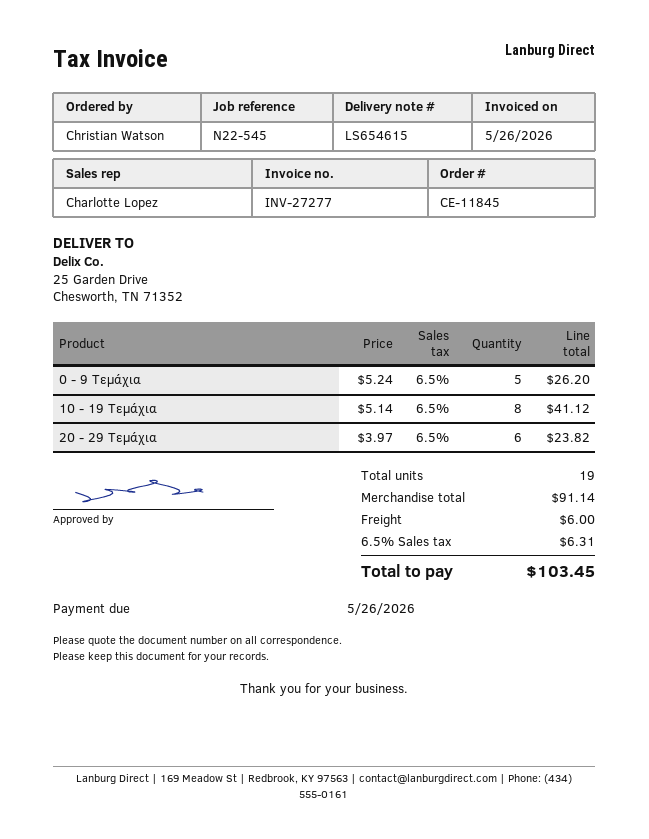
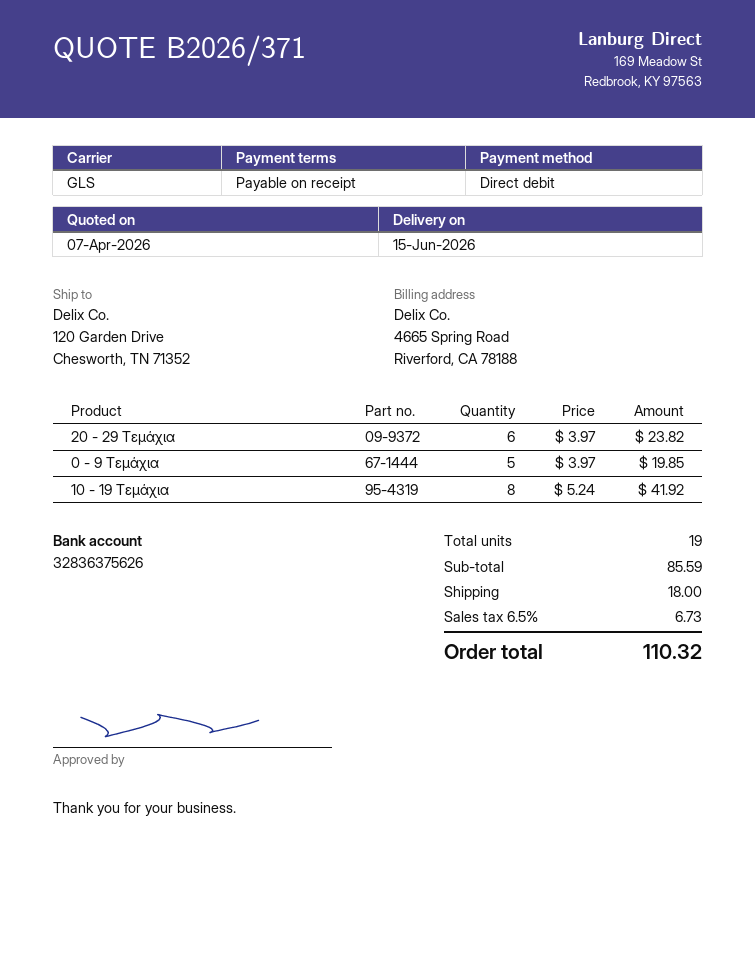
ship to: 25 Garden Drive, Chesworth, TN 71352 -> 120 Garden Drive, Chesworth, TN 71352
0 - 9 Τεμάχια: 5 x 5.24 = 26.20 -> 5 x 3.97 = 19.85
10 - 19 Τεμάχια: 8 x 5.14 = 41.12 -> 8 x 5.24 = 41.92
subtotal: 91.14 -> 85.59
shipping: 6.00 -> 18.00
tax: 6.5% = 6.31 -> 6.5% = 6.73
total: 103.45 -> 110.32

